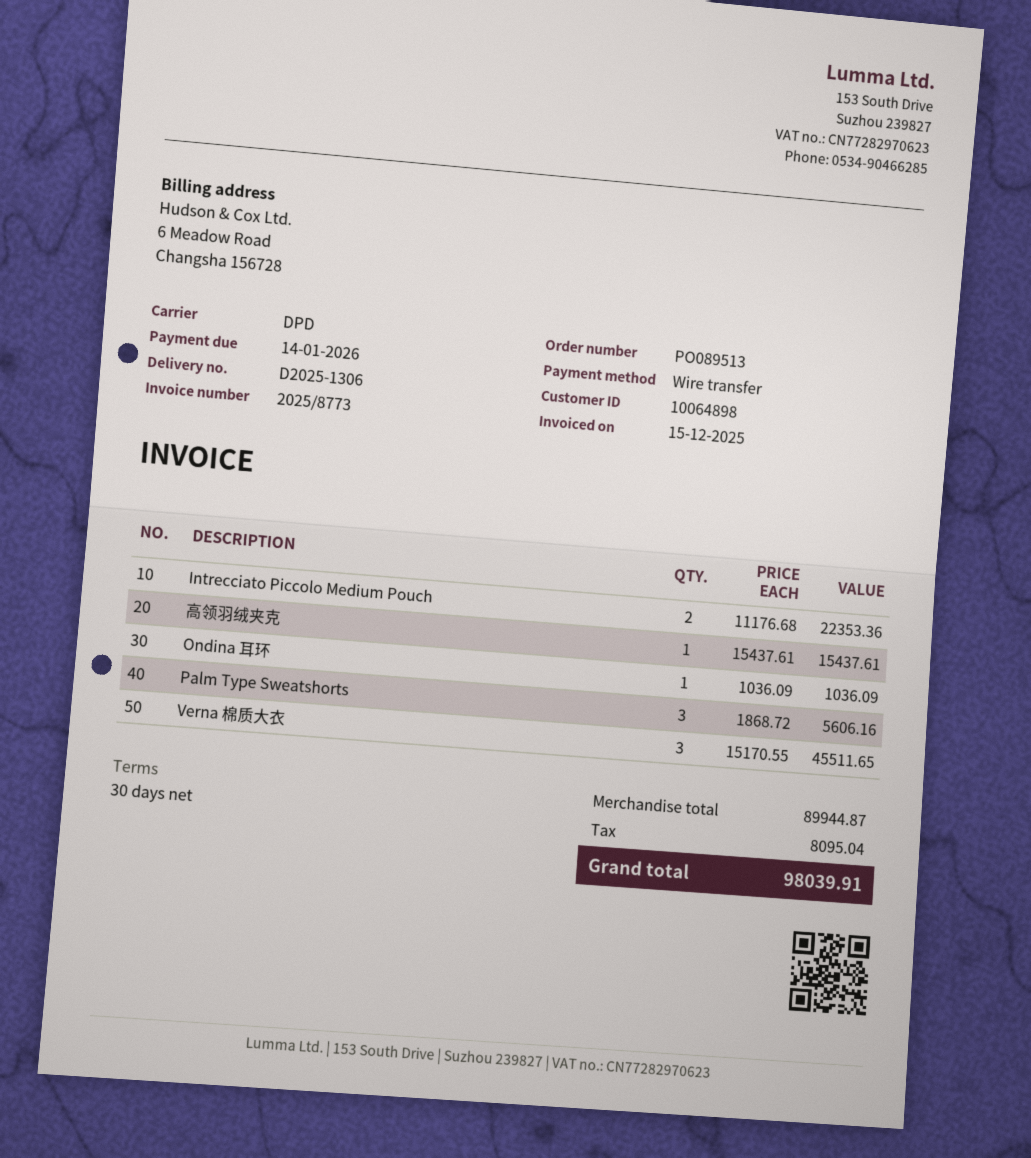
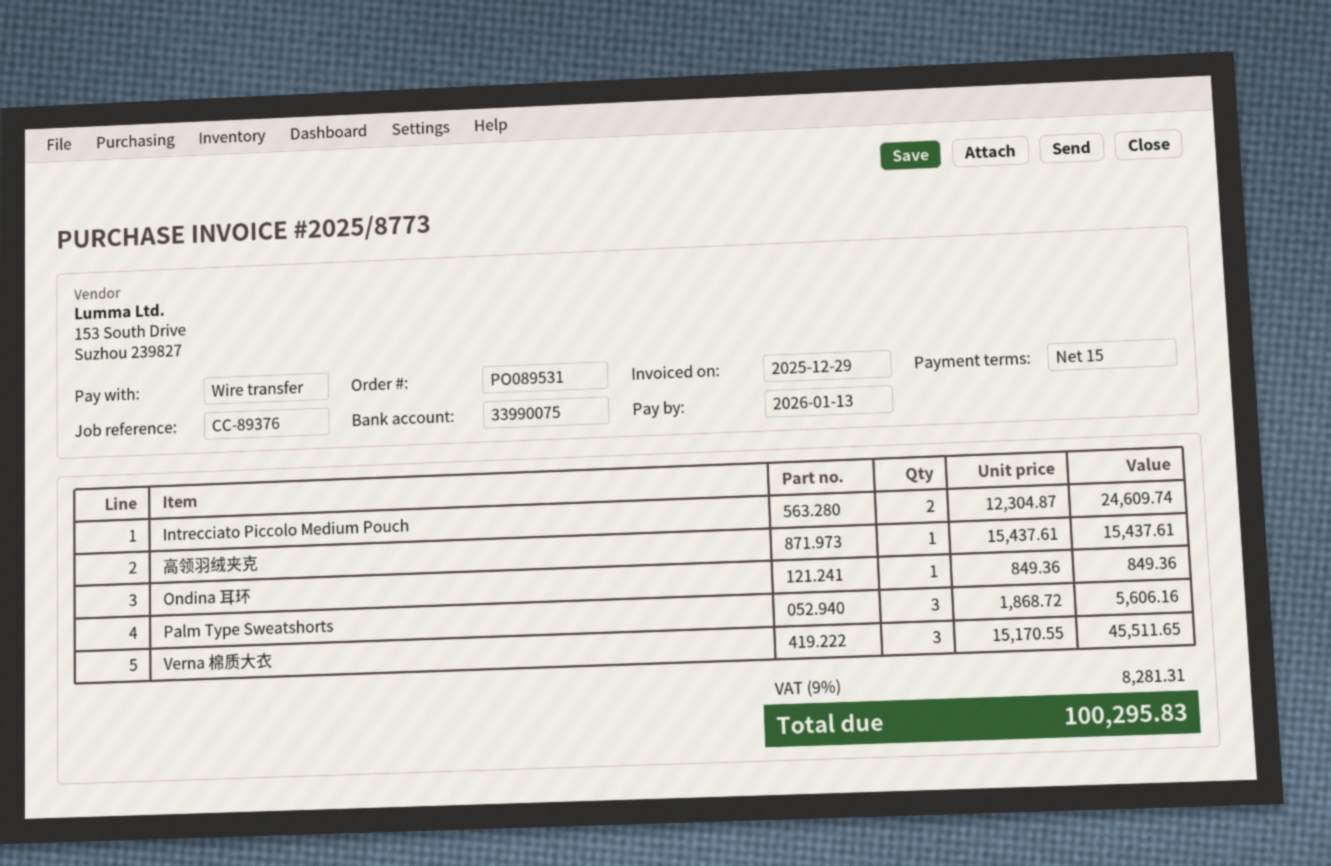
order number: PO089513 -> PO089531
invoice date: 2025-12-15 -> 2025-12-29
payment terms: 30 days -> 15 days
due date: 2026-01-14 -> 2026-01-13
Intrecciato Piccolo Medium Pouch: 2 x 11176.68 = 22353.36 -> 2 x 12304.87 = 24609.74
Ondina 耳环: 1 x 1036.09 = 1036.09 -> 1 x 849.36 = 849.36
tax: 8095.04 -> 8281.31
total: 98039.91 -> 100295.83

